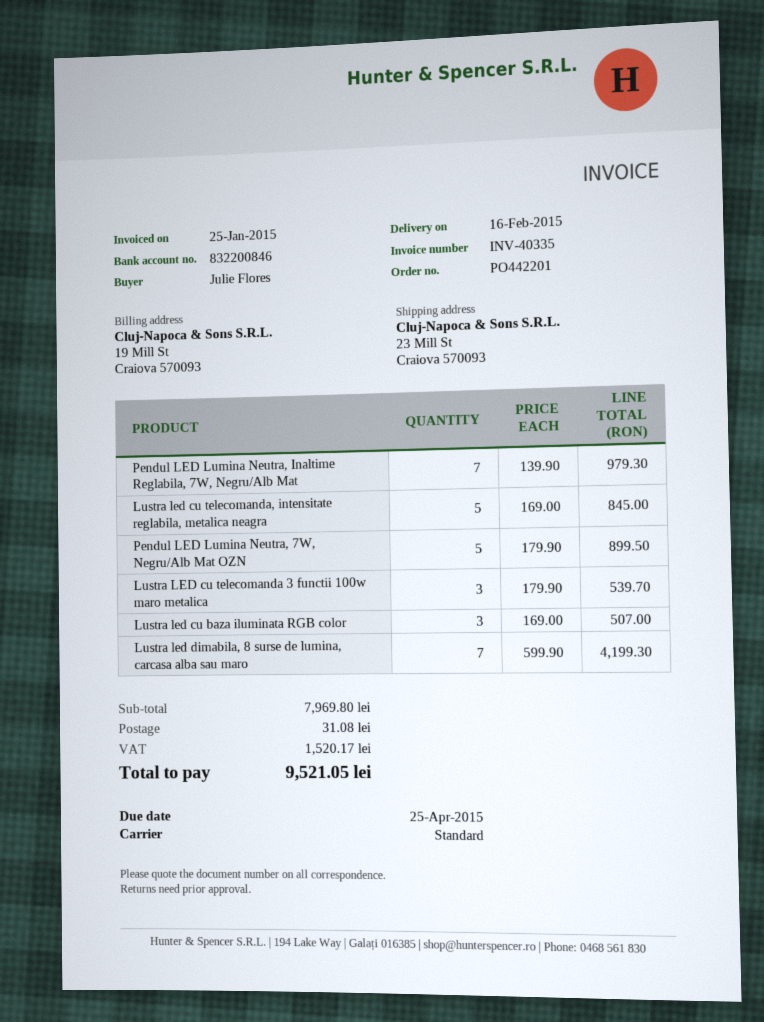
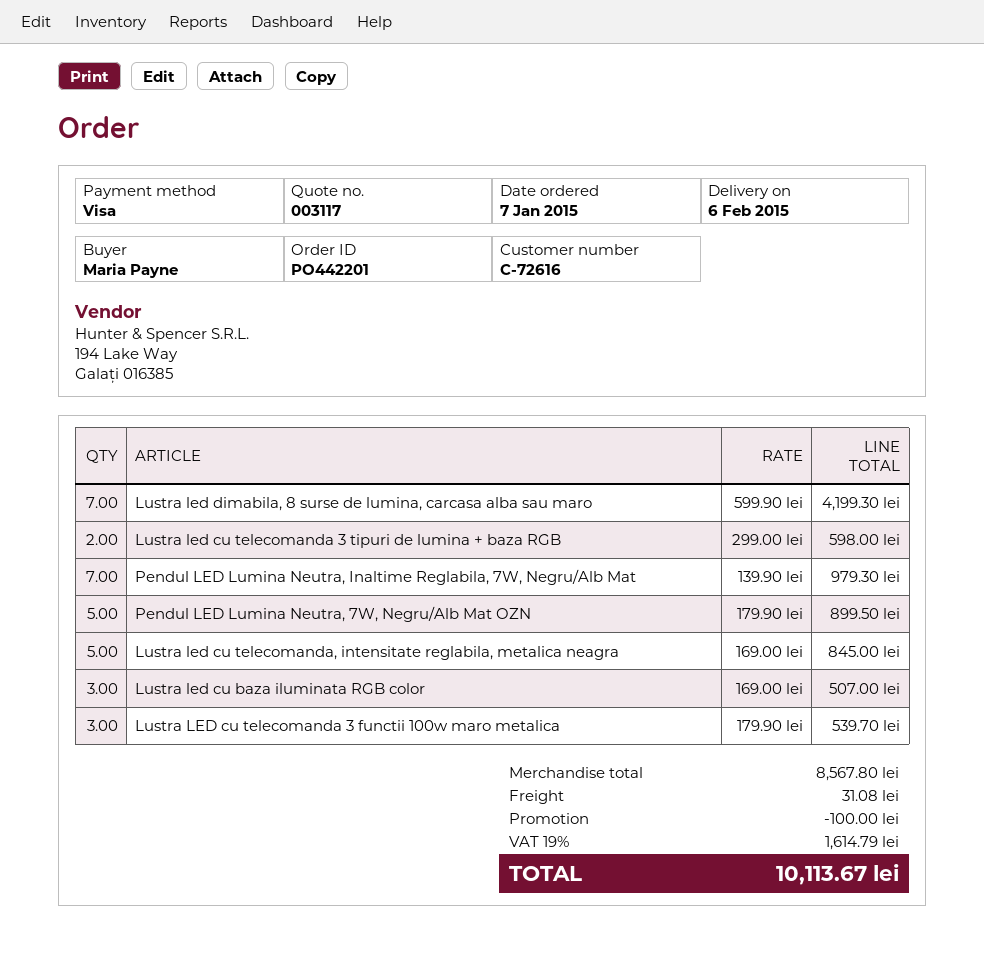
delivery date: 2015-02-16 -> 2015-02-06
ordered by: Julie Flores -> Maria Payne
Lustra led cu telecomanda 3 tipuri de lumina + baza RGB: none -> 2 x 299.00 = 598.00
subtotal: 7969.80 -> 8567.80
discount: none -> 100.00
tax: 1520.17 -> 1614.79
total: 9521.05 -> 10113.67

